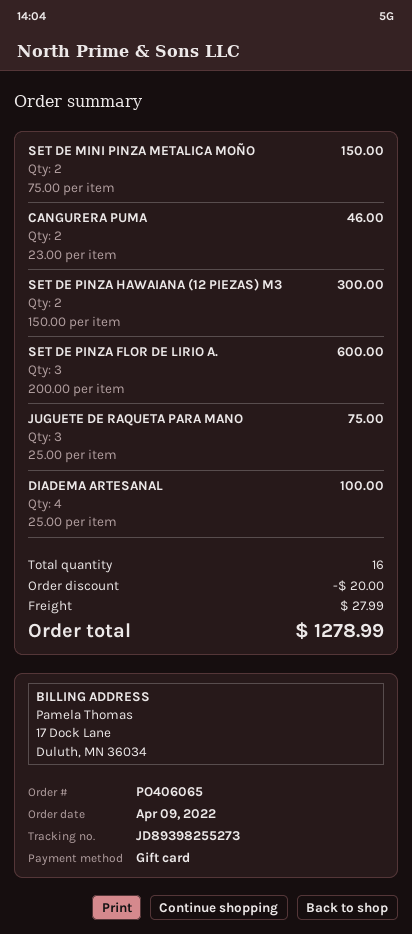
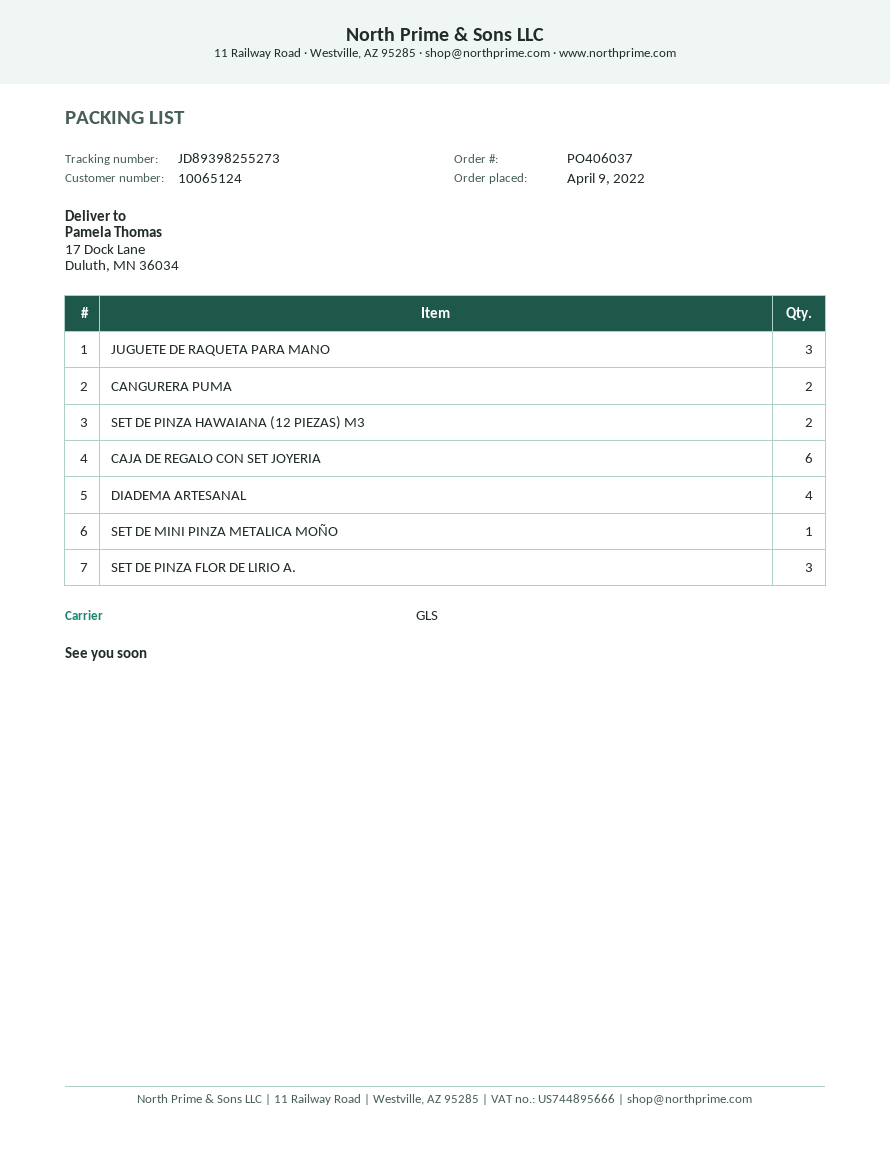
order number: PO406065 -> PO406037
SET DE MINI PINZA METALICA MOÑO: 2 -> 1
CAJA DE REGALO CON SET JOYERIA: none -> 6

